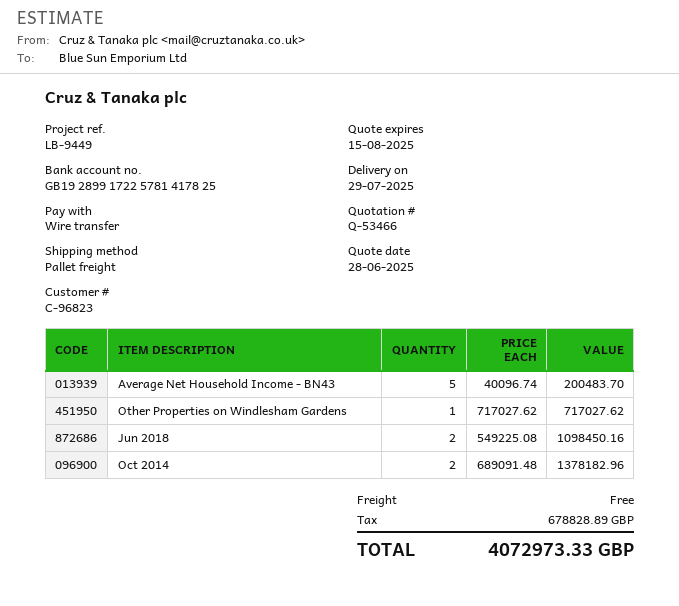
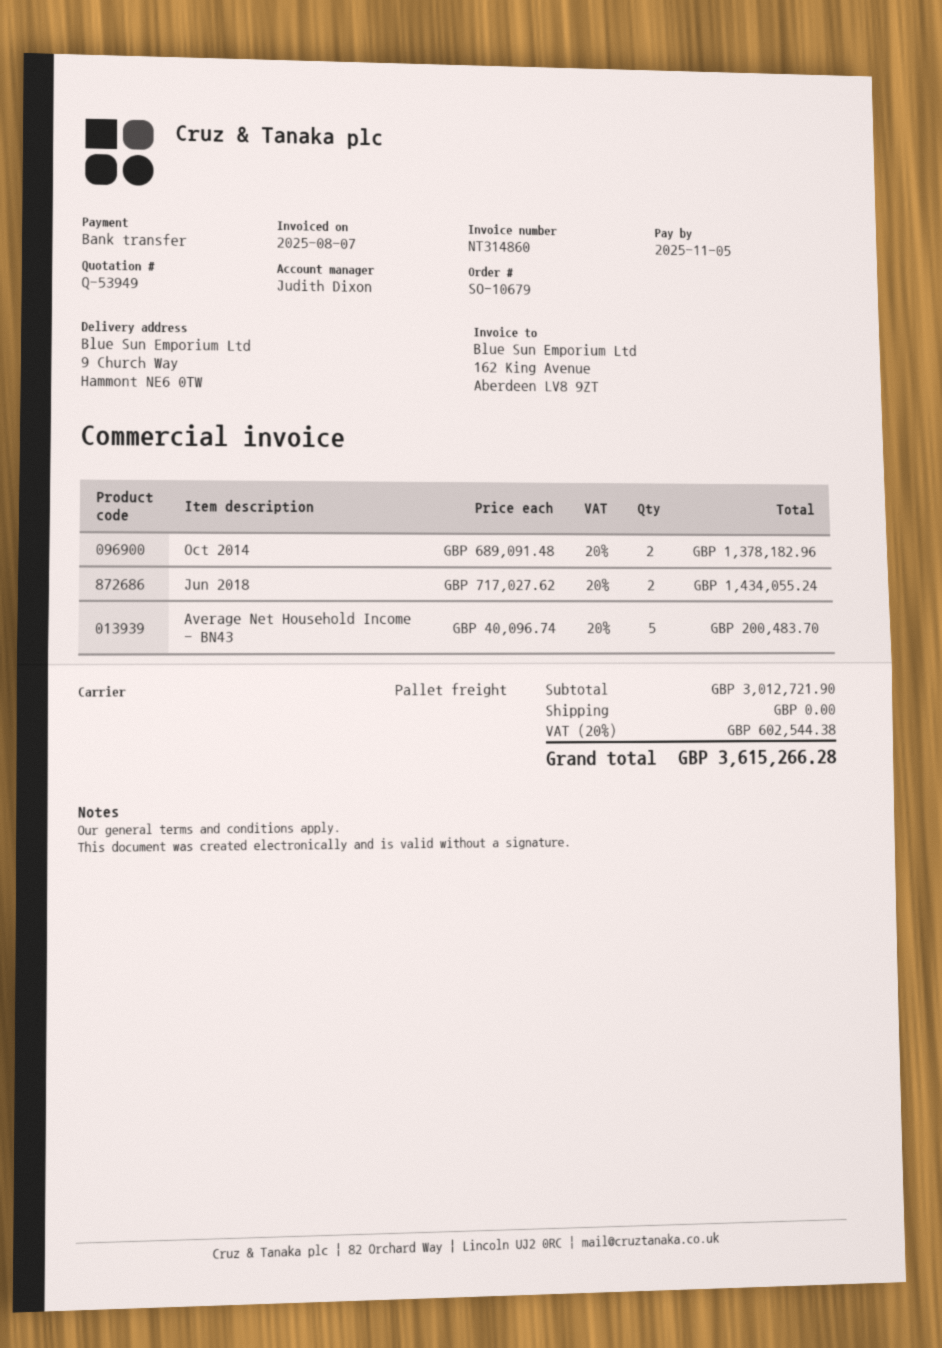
quote number: Q-53466 -> Q-53949
Other Properties on Windlesham Gardens: 1 x 717027.62 = 717027.62 -> none
Jun 2018: 2 x 549225.08 = 1098450.16 -> 2 x 717027.62 = 1434055.24
tax: 678828.89 -> 602544.38
total: 4072973.33 -> 3615266.28

